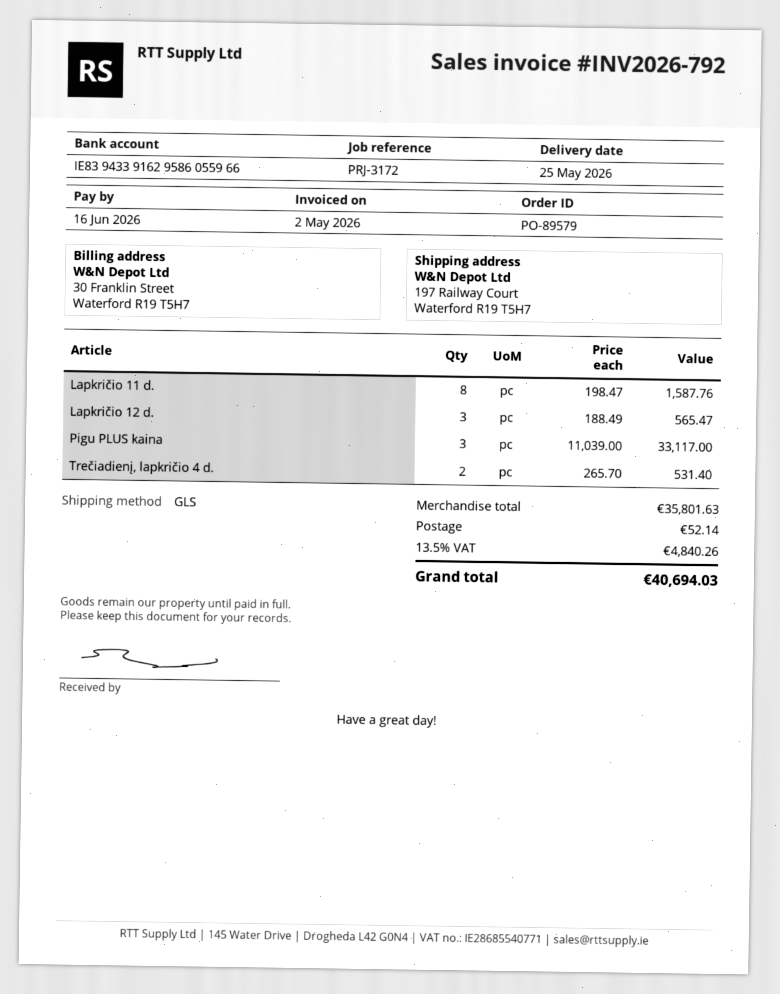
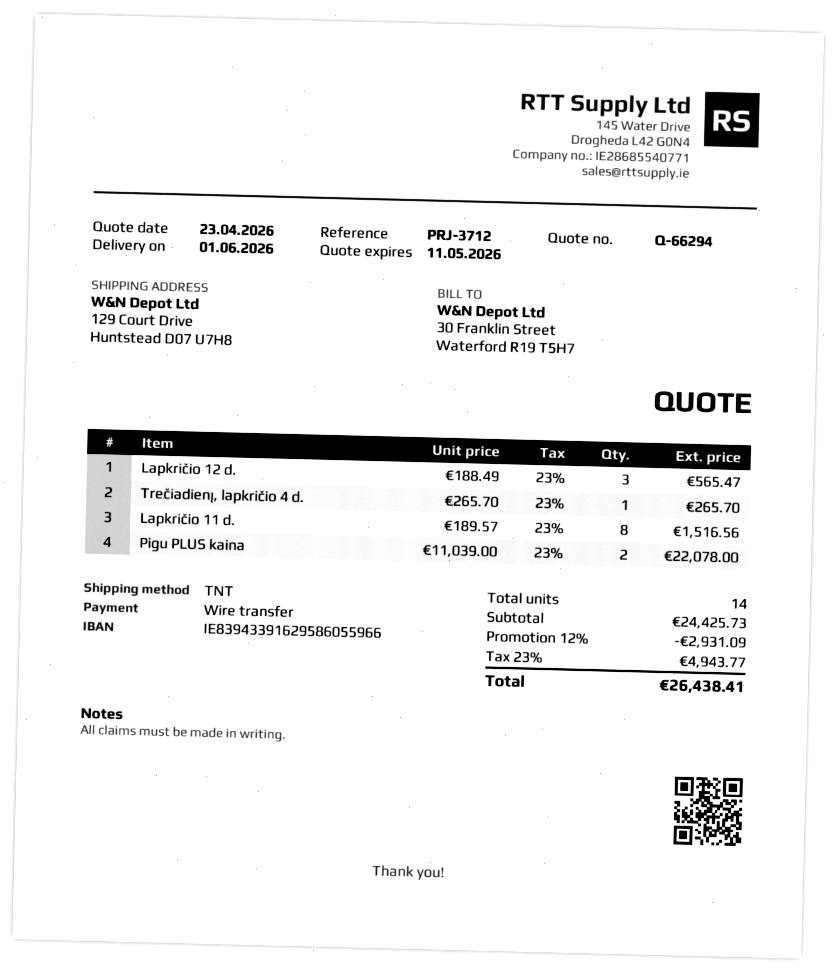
delivery date: 2026-05-25 -> 2026-06-01
reference: PRJ-3172 -> PRJ-3712
shipping method: GLS -> TNT
ship to: 197 Railway Court, Waterford R19 T5H7 -> 129 Court Drive, Huntstead D07 U7H8
Lapkričio 11 d.: 8 x 198.47 = 1587.76 -> 8 x 189.57 = 1516.56
Pigu PLUS kaina: 3 x 11039.00 = 33117.00 -> 2 x 11039.00 = 22078.00
Trečiadienį, lapkričio 4 d.: 2 x 265.70 = 531.40 -> 1 x 265.70 = 265.70
subtotal: 35801.63 -> 24425.73
discount: none -> 12% = 2931.09
shipping: 52.14 -> none
tax: 13.5% = 4840.26 -> 23% = 4943.77
total: 40694.03 -> 26438.41

